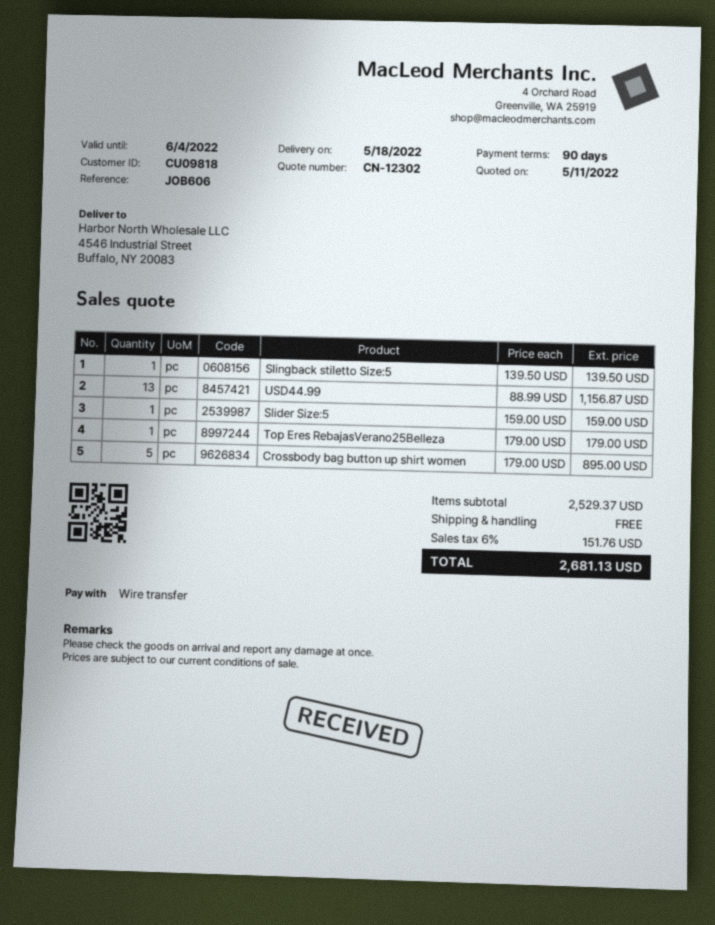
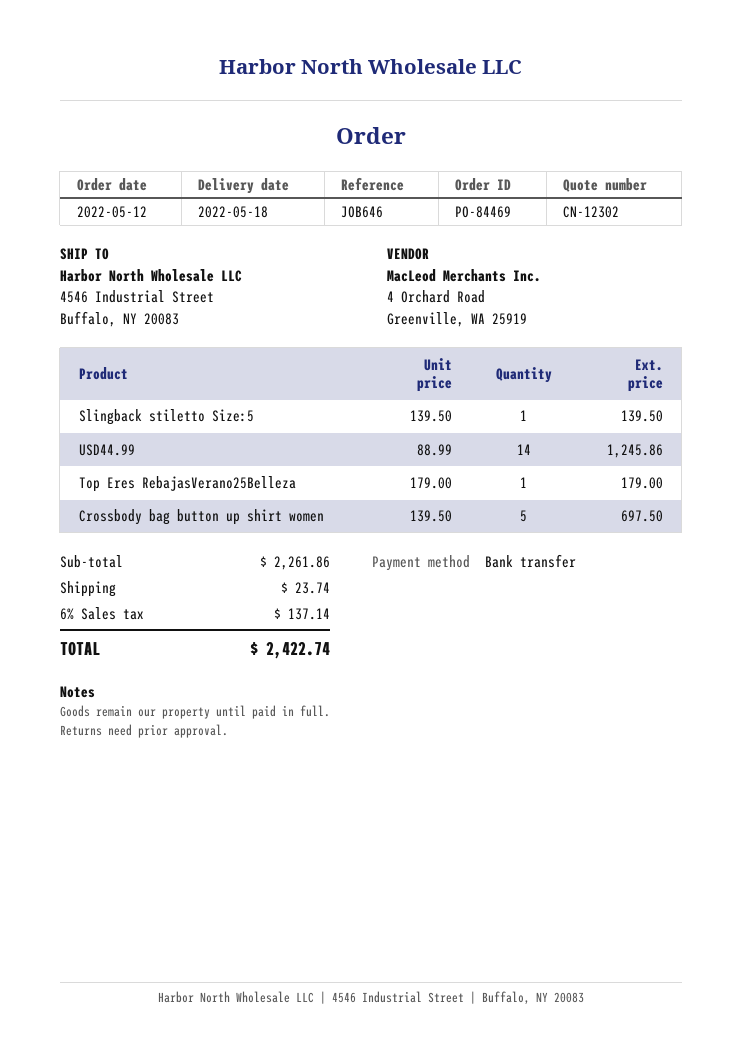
reference: JOB606 -> JOB646
USD44.99: 13 x 88.99 = 1156.87 -> 14 x 88.99 = 1245.86
Slider Size:5: 1 x 159.00 = 159.00 -> none
Crossbody bag button up shirt women: 5 x 179.00 = 895.00 -> 5 x 139.50 = 697.50
subtotal: 2529.37 -> 2261.86
shipping: 0.00 -> 23.74
tax: 6% = 151.76 -> 6% = 137.14
total: 2681.13 -> 2422.74

